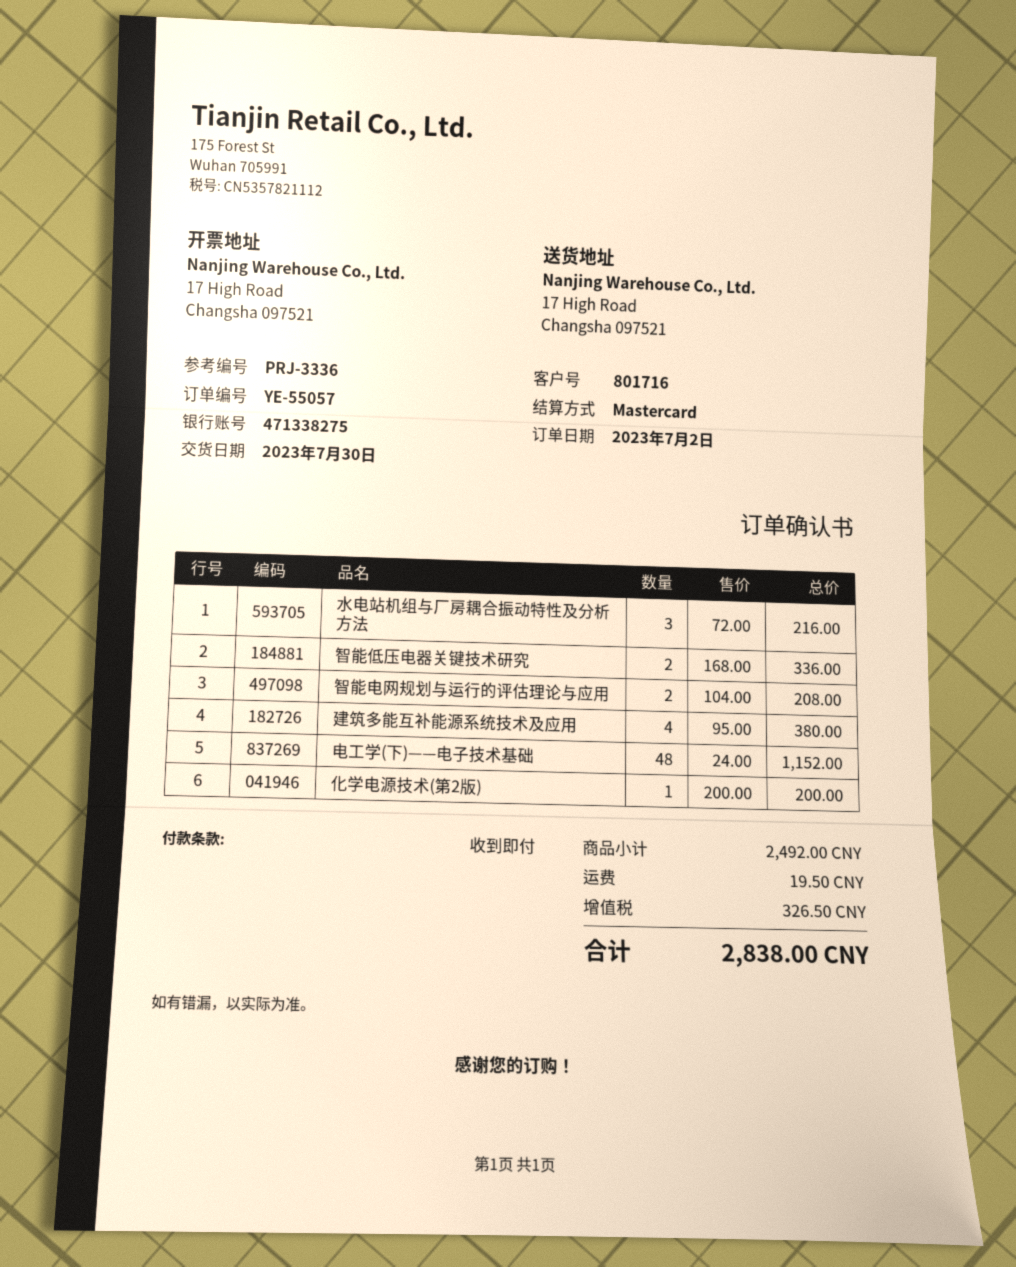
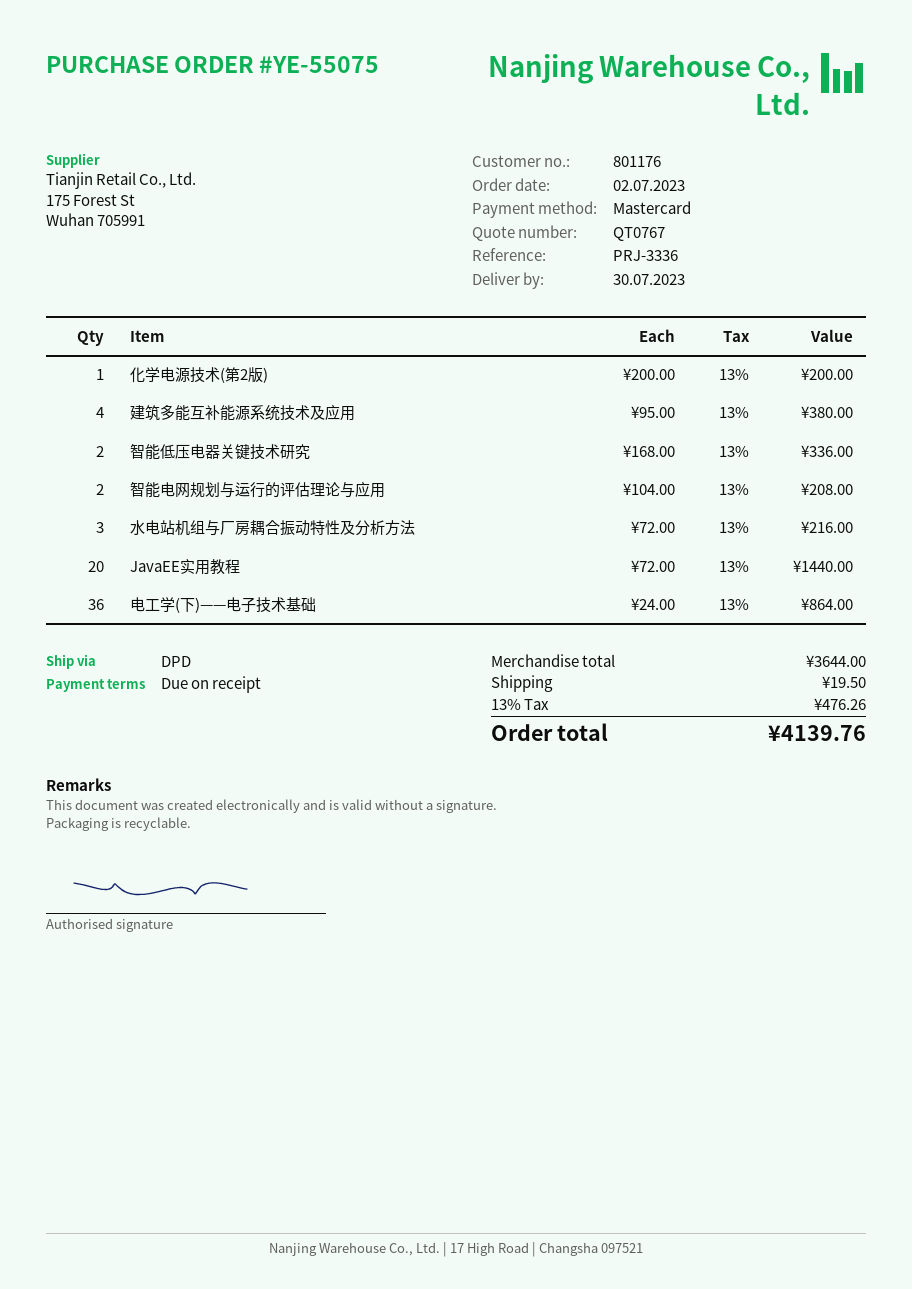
order number: YE-55057 -> YE-55075
customer number: 801716 -> 801176
电工学(下)——电子技术基础: 48 x 24.00 = 1152.00 -> 36 x 24.00 = 864.00
JavaEE实用教程: none -> 20 x 72.00 = 1440.00
subtotal: 2492.00 -> 3644.00
tax: 326.50 -> 476.26
total: 2838.00 -> 4139.76

